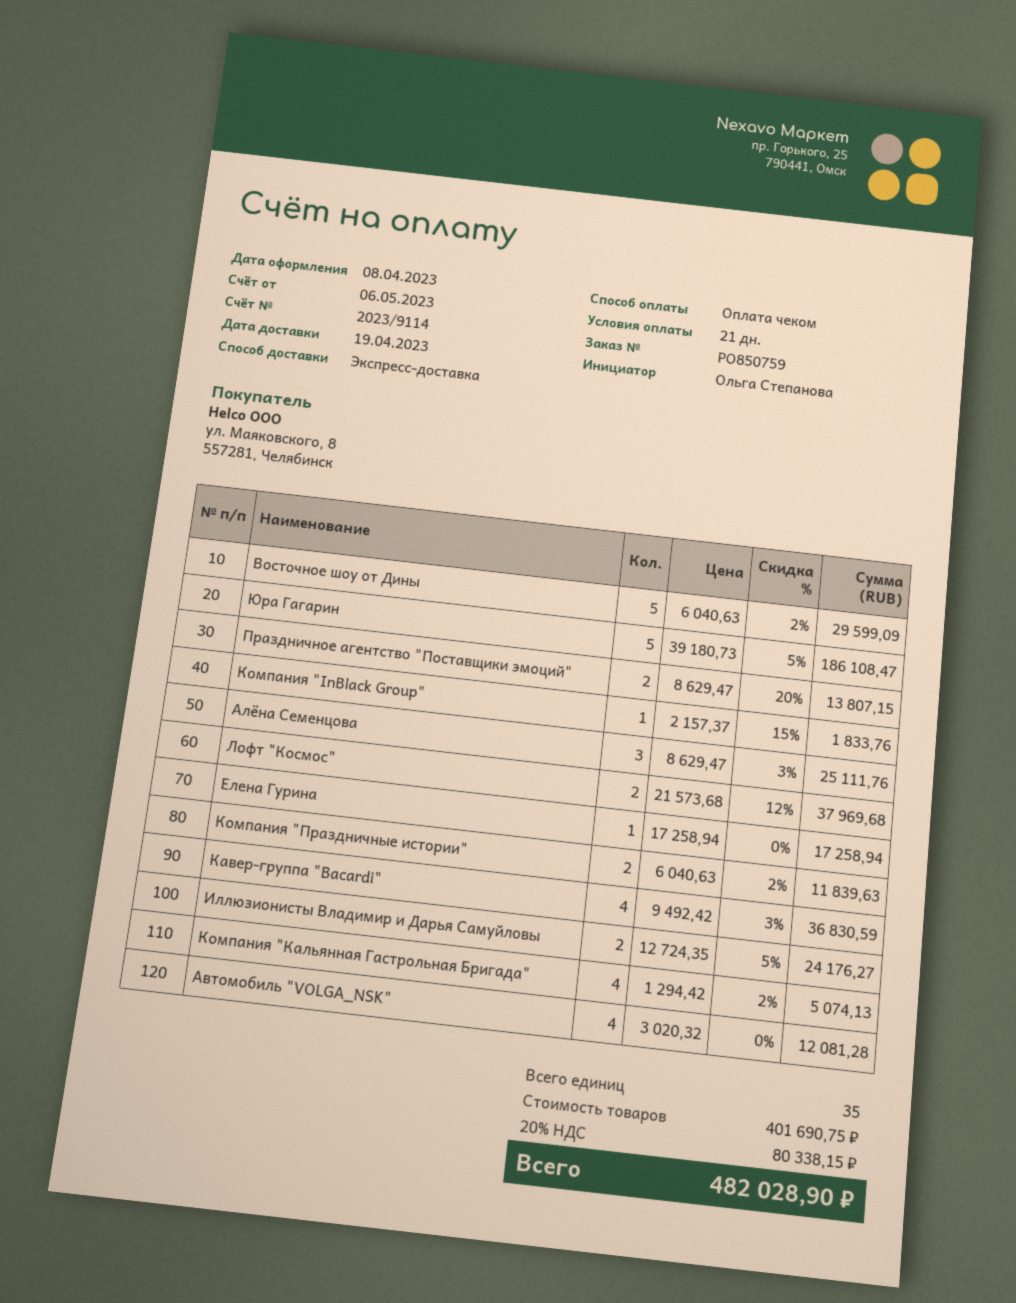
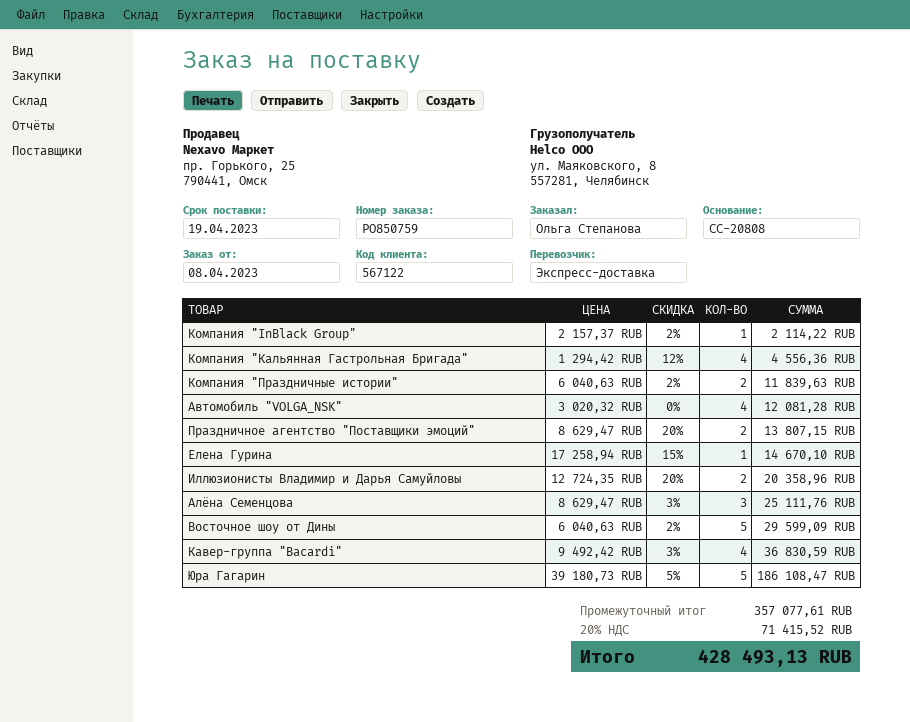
Компания "InBlack Group": 1 x 2157.37 - 15% = 1833.76 -> 1 x 2157.37 - 2% = 2114.22
Лофт "Космос": 2 x 21573.68 - 12% = 37969.68 -> none
Елена Гурина: 1 x 17258.94 = 17258.94 -> 1 x 17258.94 - 15% = 14670.10
Иллюзионисты Владимир и Дарья Самуйловы: 2 x 12724.35 - 5% = 24176.27 -> 2 x 12724.35 - 20% = 20358.96
Компания "Кальянная Гастрольная Бригада": 4 x 1294.42 - 2% = 5074.13 -> 4 x 1294.42 - 12% = 4556.36
subtotal: 401690.75 -> 357077.61
tax: 20% = 80338.15 -> 20% = 71415.52
total: 482028.90 -> 428493.13

